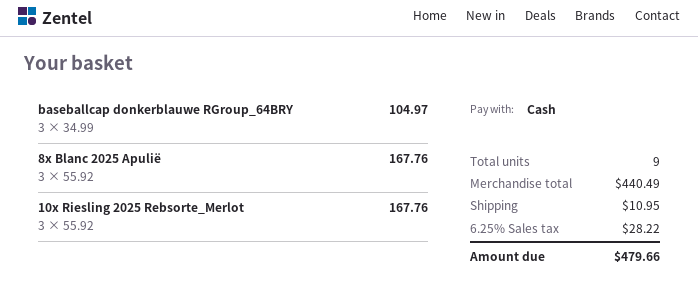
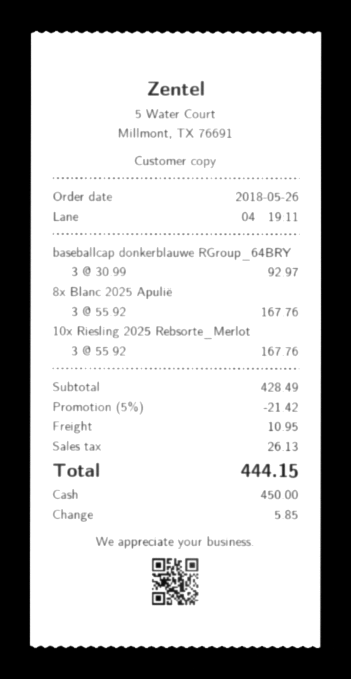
baseballcap donkerblauwe RGroup_64BRY: 3 x 34.99 = 104.97 -> 3 x 30.99 = 92.97
subtotal: 440.49 -> 428.49
discount: none -> 5% = 21.42
tax: 28.22 -> 26.13
total: 479.66 -> 444.15

